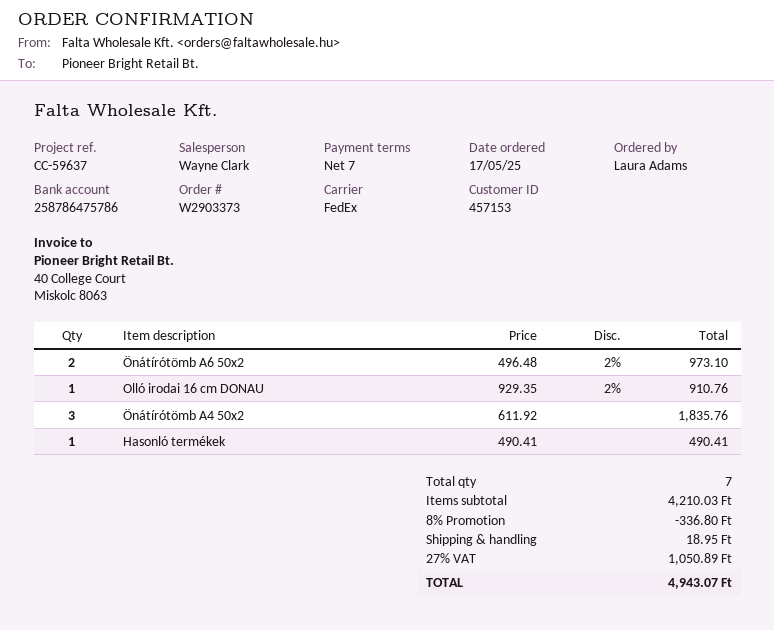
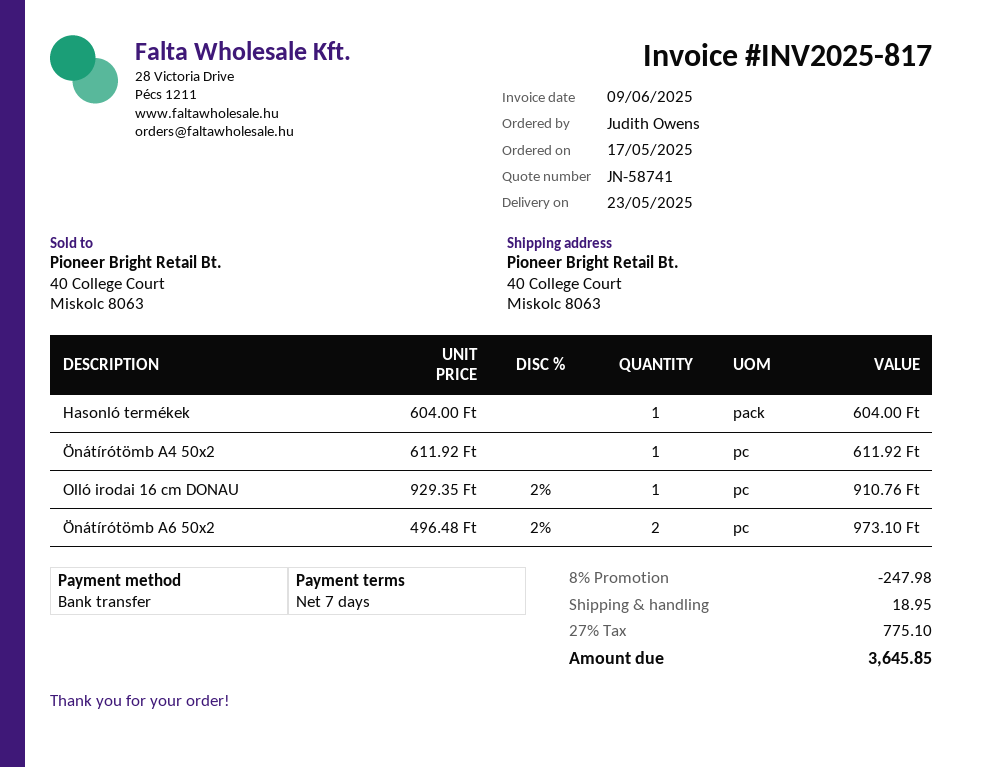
ordered by: Laura Adams -> Judith Owens
Önátírótömb A4 50x2: 3 x 611.92 = 1835.76 -> 1 x 611.92 = 611.92
Hasonló termékek: 1 x 490.41 = 490.41 -> 1 x 604.00 = 604.00
discount: 8% = 336.80 -> 8% = 247.98
tax: 27% = 1050.89 -> 27% = 775.10
total: 4943.07 -> 3645.85

